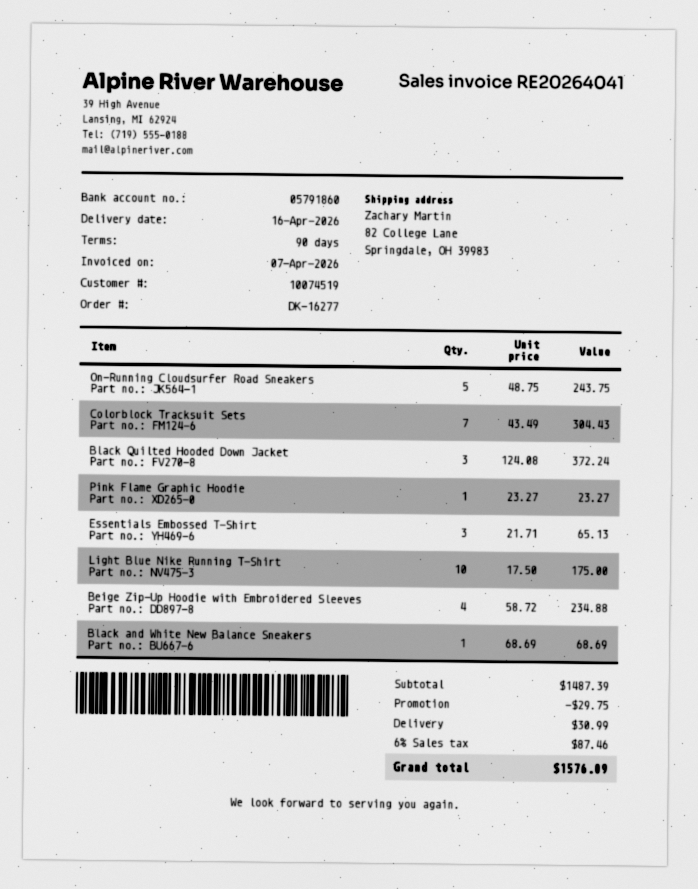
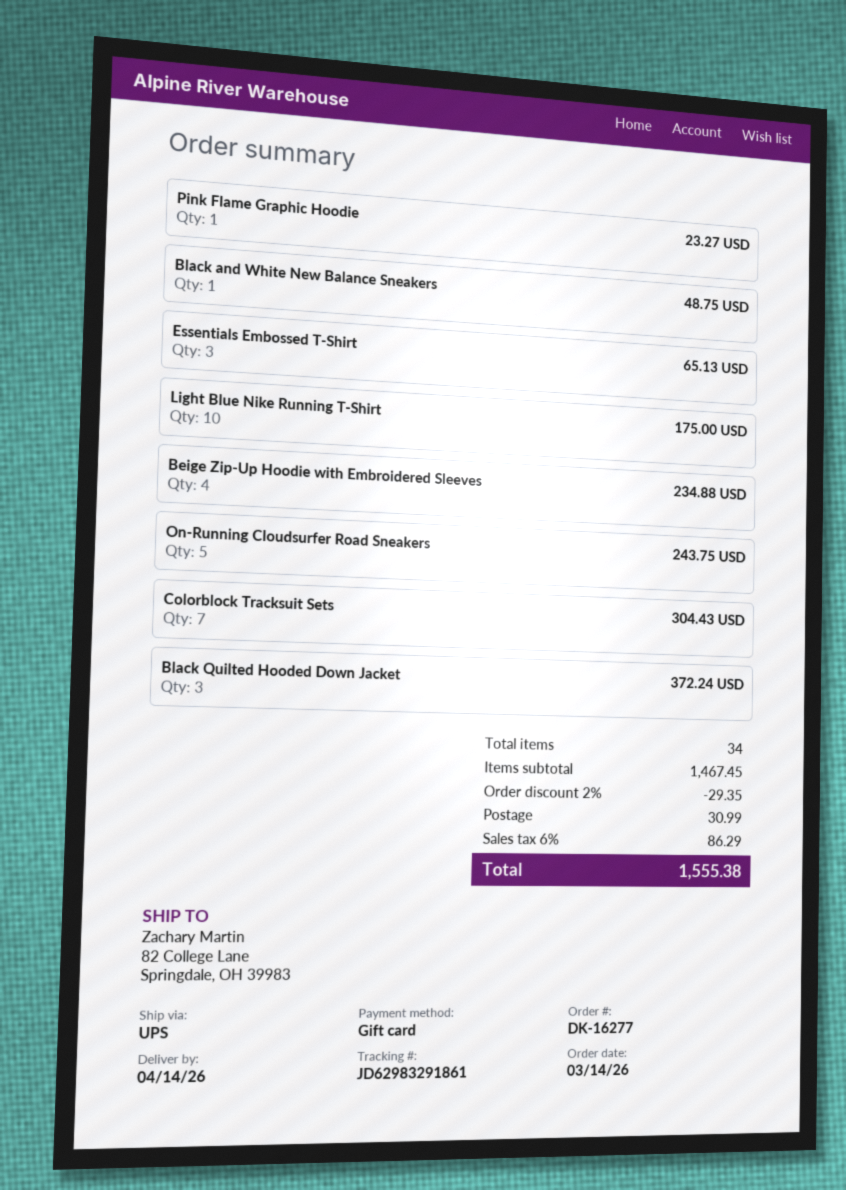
delivery date: 2026-04-16 -> 2026-04-14
Black and White New Balance Sneakers: 1 for 68.69 -> 1 for 48.75
subtotal: 1487.39 -> 1467.45
discount: 29.75 -> 29.35
tax: 6% = 87.46 -> 6% = 86.29
total: 1576.09 -> 1555.38

